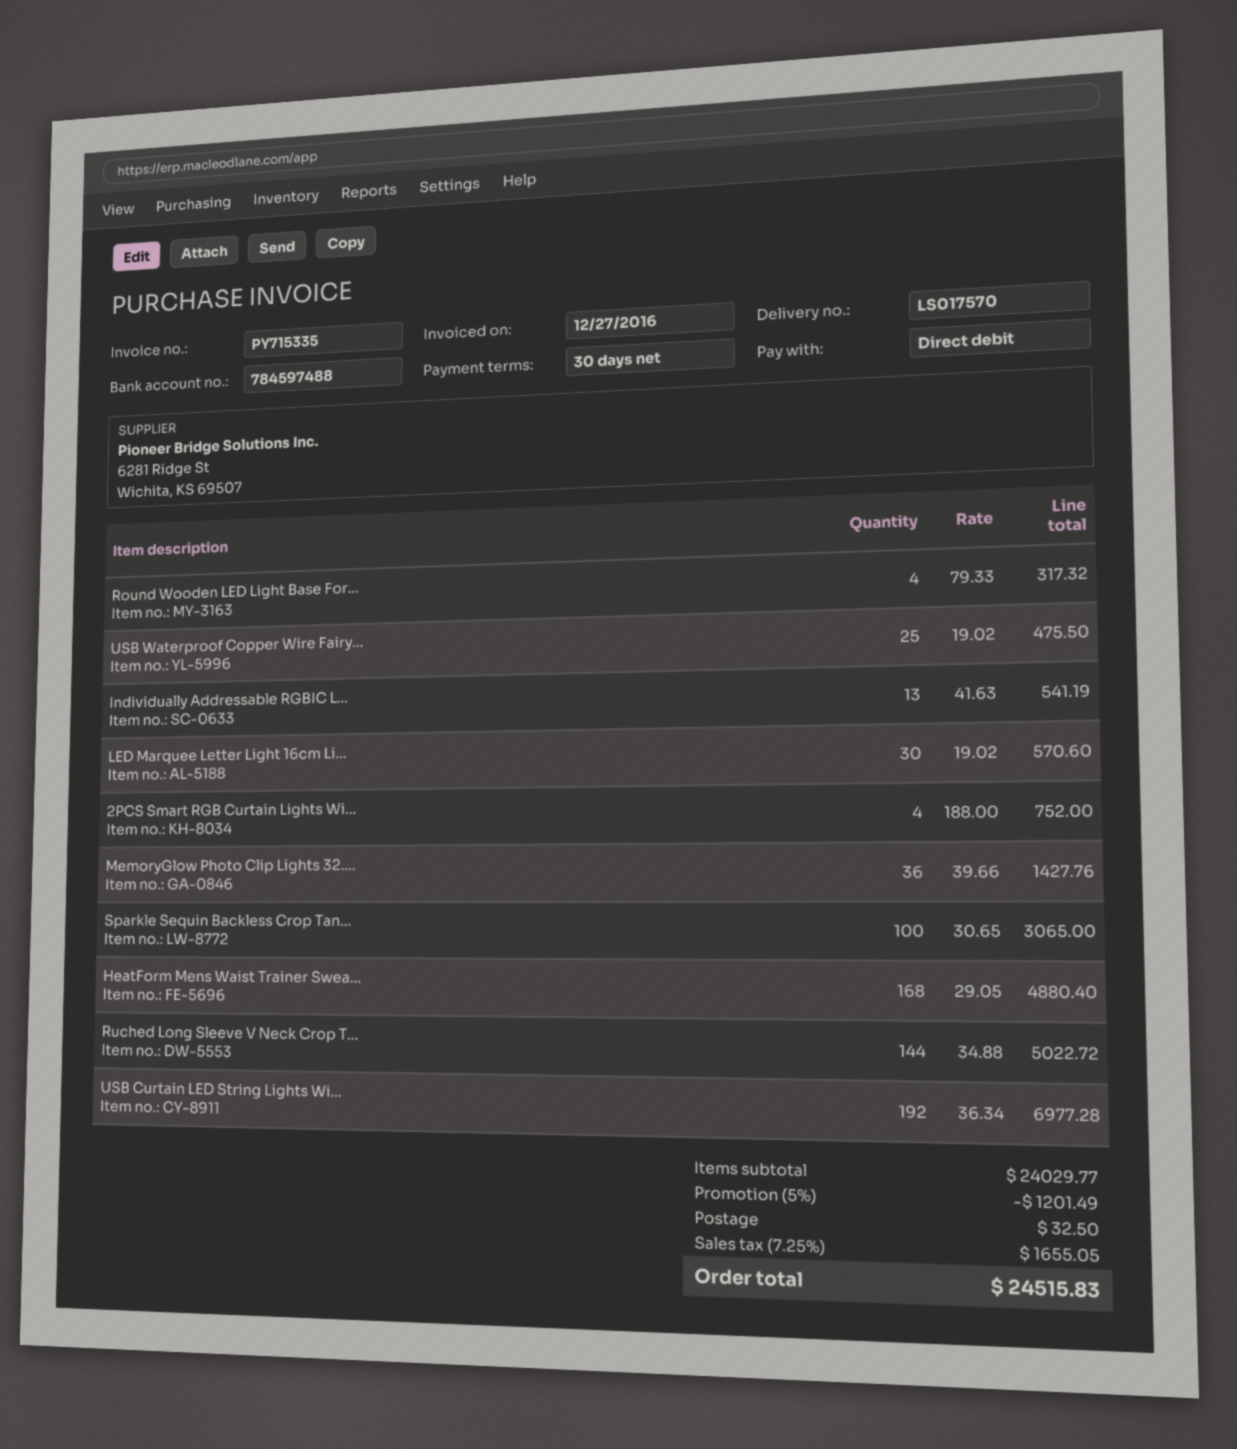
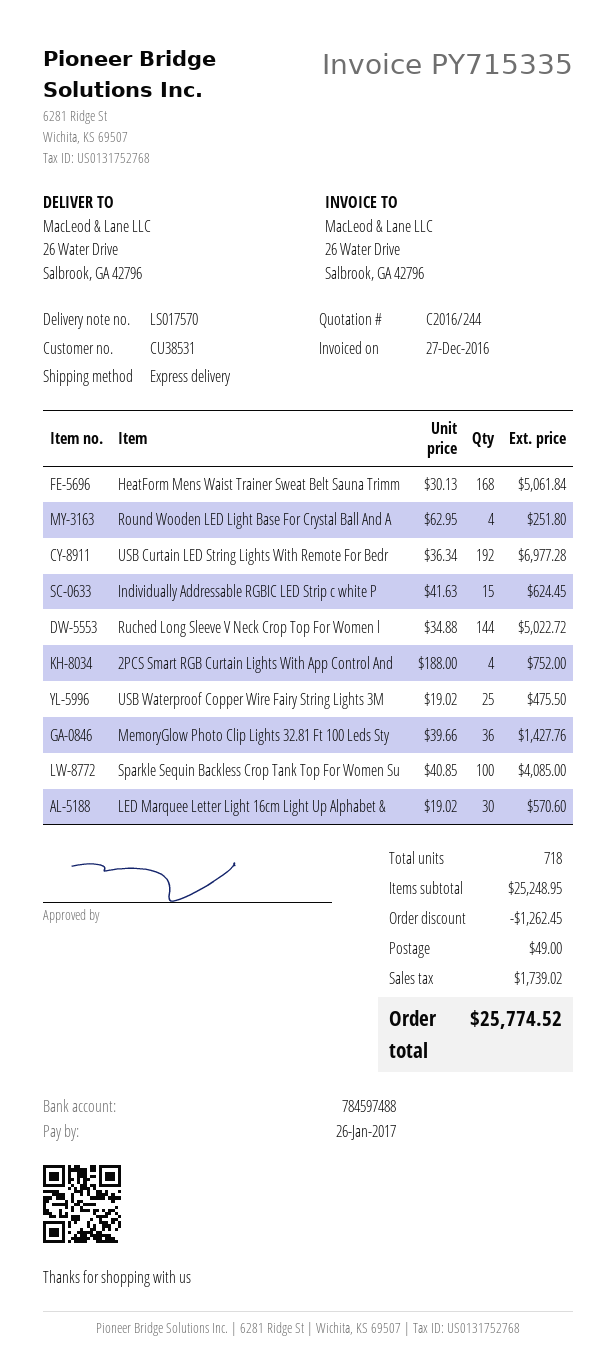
Round Wooden LED Light Base For...: 4 x 79.33 = 317.32 -> 4 x 62.95 = 251.80
Individually Addressable RGBIC L...: 13 x 41.63 = 541.19 -> 15 x 41.63 = 624.45
Sparkle Sequin Backless Crop Tan...: 100 x 30.65 = 3065.00 -> 100 x 40.85 = 4085.00
HeatForm Mens Waist Trainer Swea...: 168 x 29.05 = 4880.40 -> 168 x 30.13 = 5061.84
subtotal: 24029.77 -> 25248.95
discount: 1201.49 -> 1262.45
shipping: 32.50 -> 49.00
tax: 1655.05 -> 1739.02
total: 24515.83 -> 25774.52

